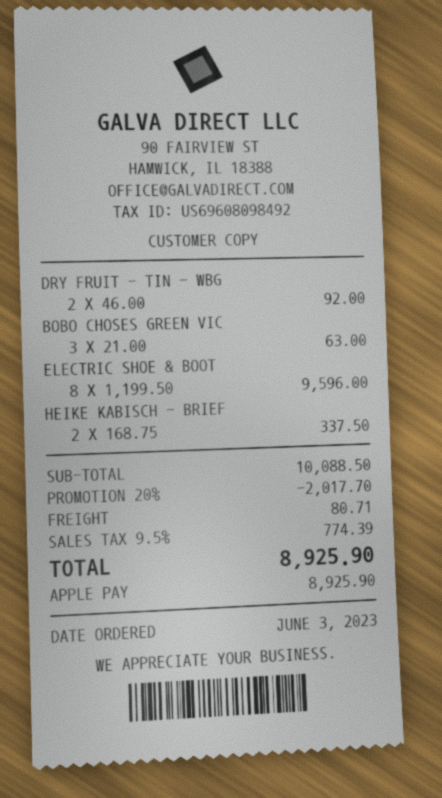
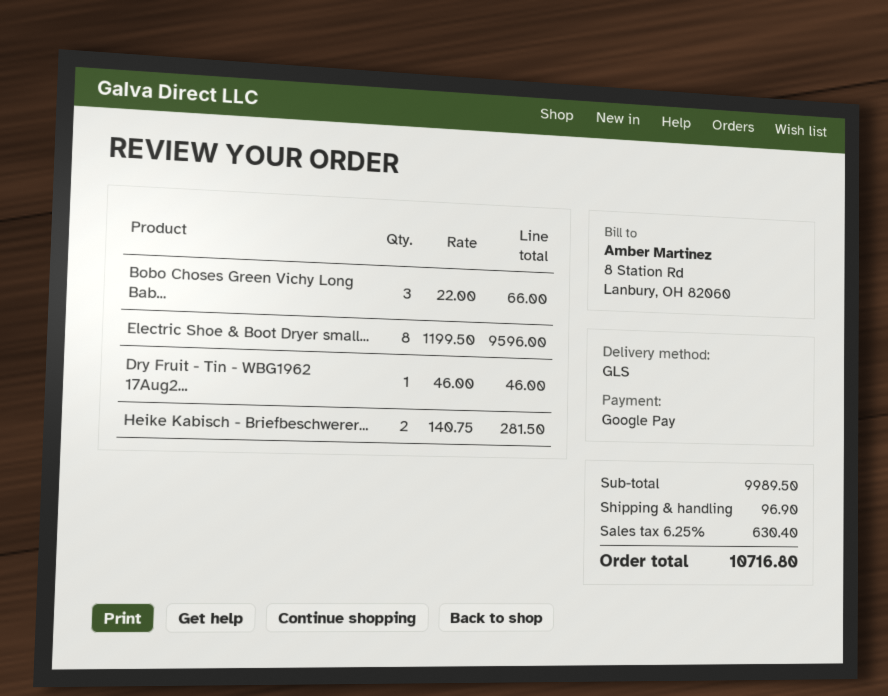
payment method: Apple Pay -> Google Pay
DRY FRUIT - TIN - WBG: 2 x 46.00 = 92.00 -> 1 x 46.00 = 46.00
BOBO CHOSES GREEN VIC: 3 x 21.00 = 63.00 -> 3 x 22.00 = 66.00
HEIKE KABISCH - BRIEF: 2 x 168.75 = 337.50 -> 2 x 140.75 = 281.50
subtotal: 10088.50 -> 9989.50
discount: 20% = 2017.70 -> none
shipping: 80.71 -> 96.90
tax: 9.5% = 774.39 -> 6.25% = 630.40
total: 8925.90 -> 10716.80

